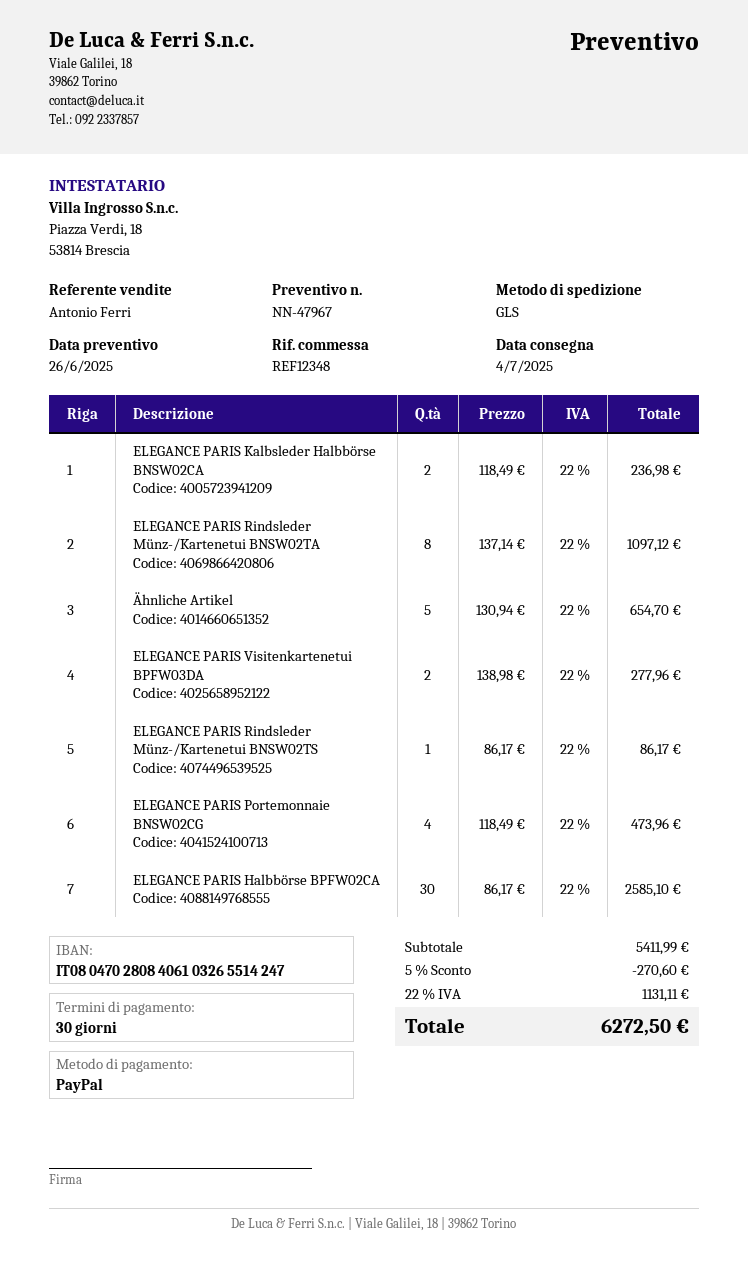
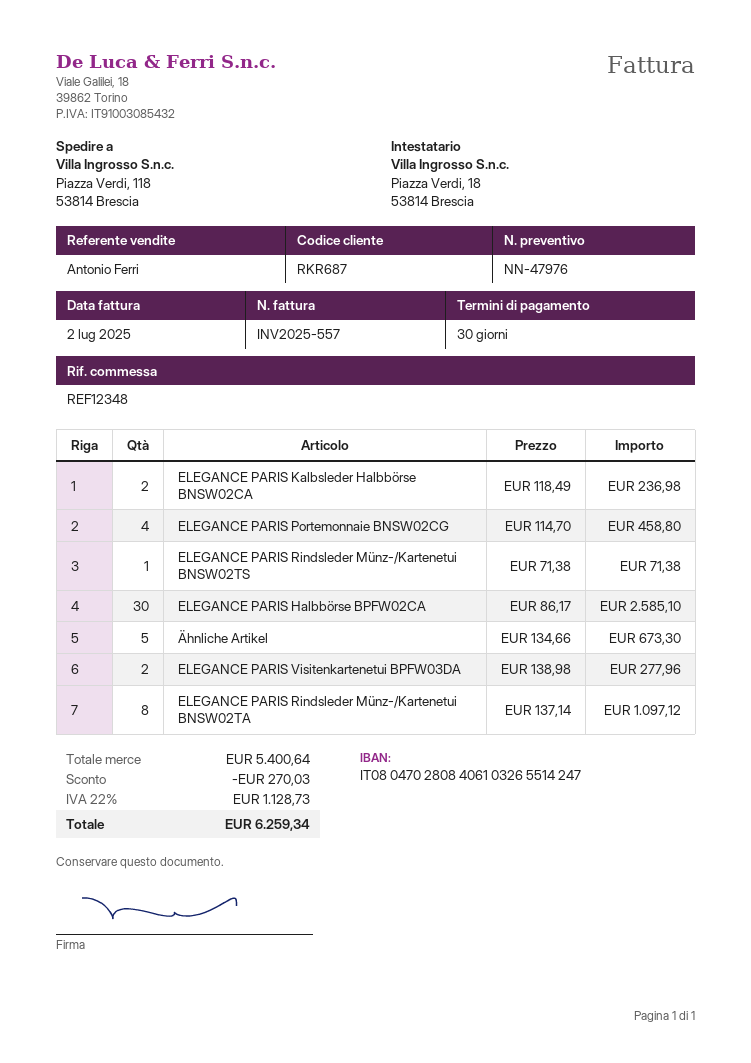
quote number: NN-47967 -> NN-47976
Ähnliche Artikel: 5 x 130.94 = 654.70 -> 5 x 134.66 = 673.30
ELEGANCE PARIS Rindsleder Münz-/Kartenetui BNSW02TS: 1 x 86.17 = 86.17 -> 1 x 71.38 = 71.38
ELEGANCE PARIS Portemonnaie BNSW02CG: 4 x 118.49 = 473.96 -> 4 x 114.70 = 458.80
subtotal: 5411.99 -> 5400.64
discount: 270.60 -> 270.03
tax: 22% = 1131.11 -> 22% = 1128.73
total: 6272.50 -> 6259.34

